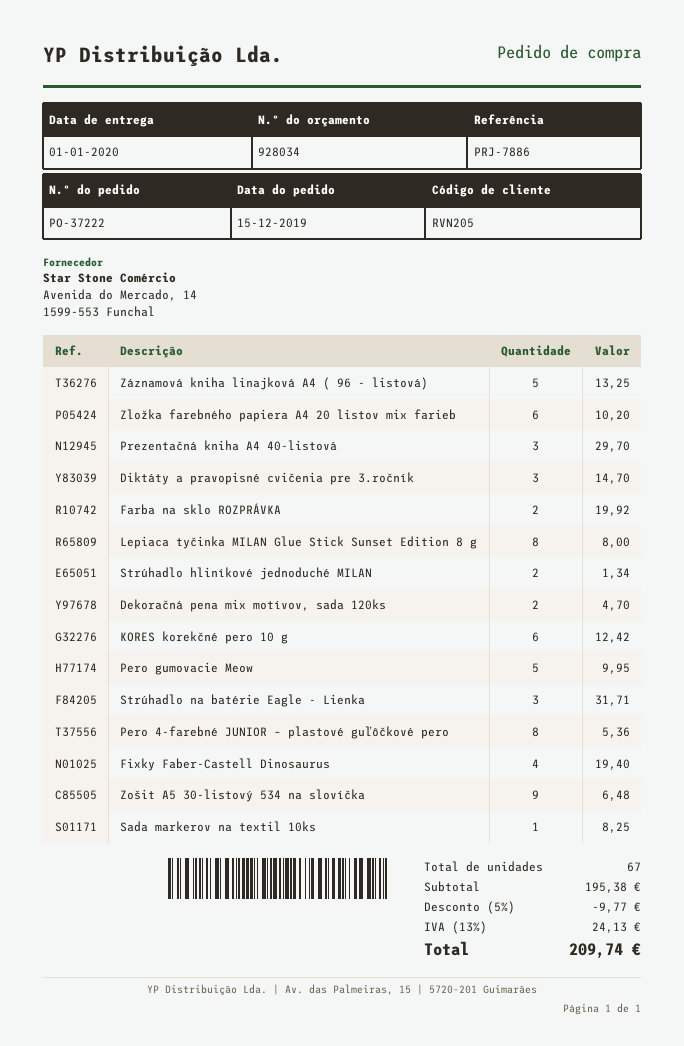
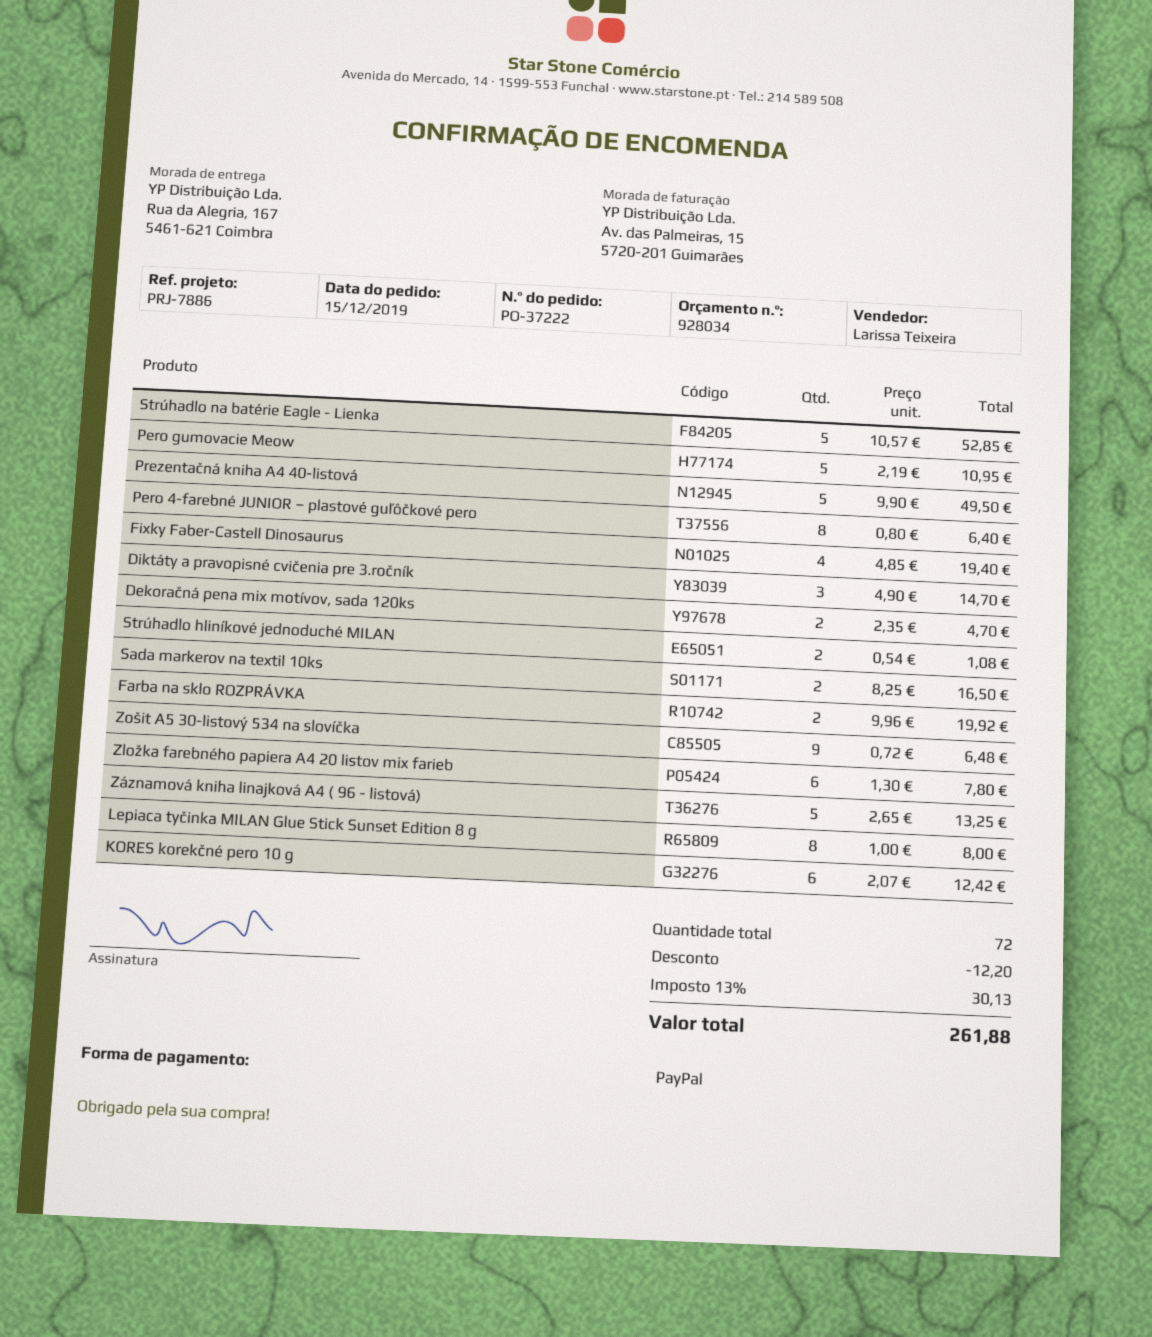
Zložka farebného papiera A4 20 listov mix farieb: 6 for 10.20 -> 6 for 7.80
Prezentačná kniha A4 40-listová: 3 for 29.70 -> 5 for 49.50
Strúhadlo hliníkové jednoduché MILAN: 2 for 1.34 -> 2 for 1.08
Pero gumovacie Meow: 5 for 9.95 -> 5 for 10.95
Strúhadlo na batérie Eagle - Lienka: 3 for 31.71 -> 5 for 52.85
Pero 4-farebné JUNIOR – plastové guľôčkové pero: 8 for 5.36 -> 8 for 6.40
Sada markerov na textil 10ks: 1 for 8.25 -> 2 for 16.50
total quantity: 67 -> 72
discount: 9.77 -> 12.20
tax: 13% = 24.13 -> 13% = 30.13
total: 209.74 -> 261.88

